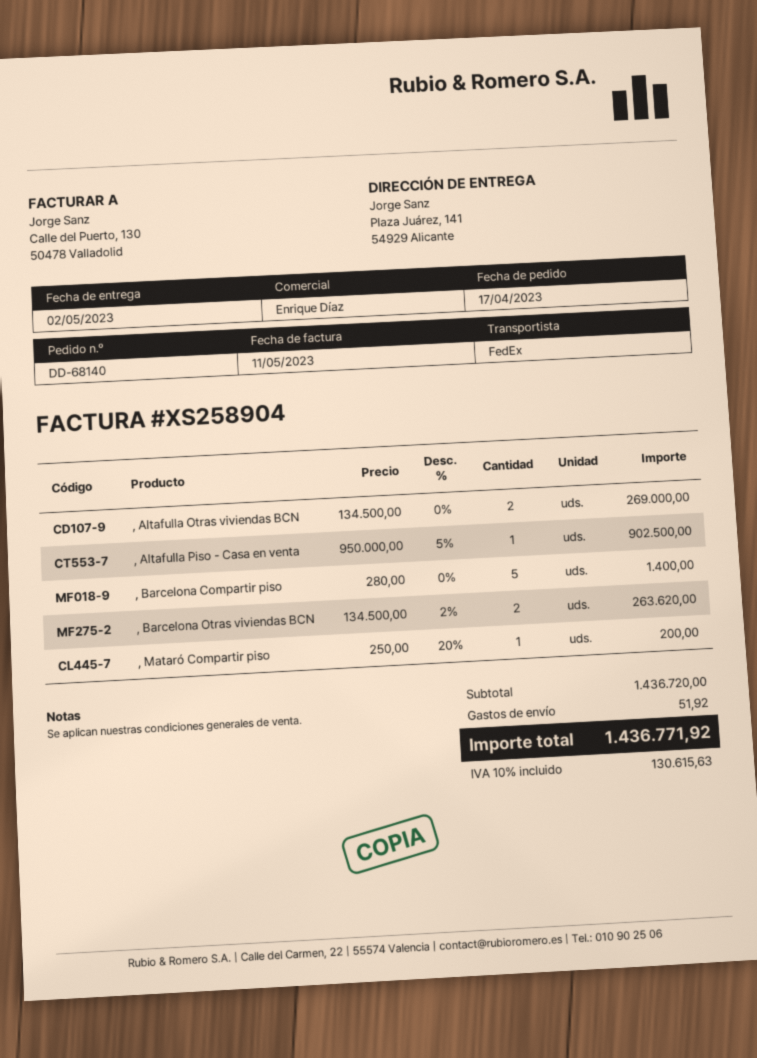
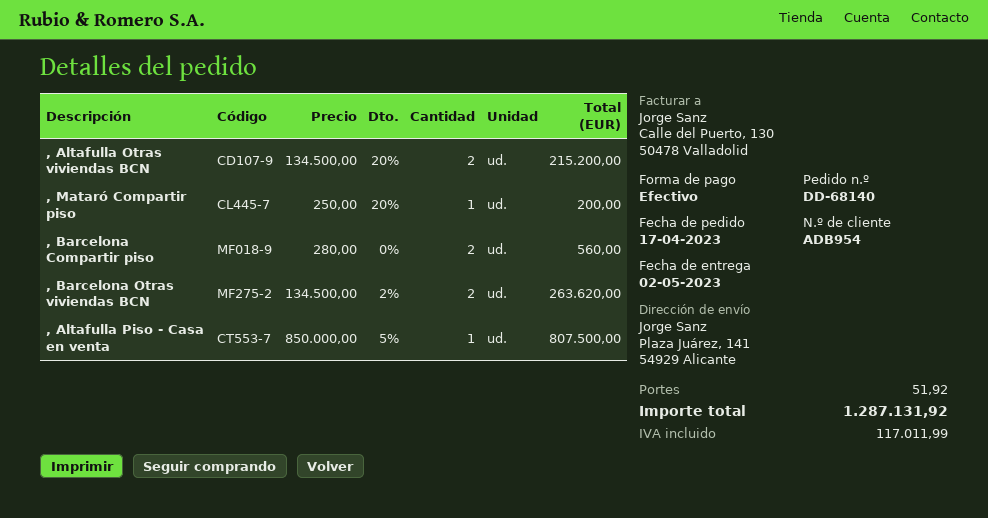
, Altafulla Otras viviendas BCN: 2 x 134500.00 = 269000.00 -> 2 x 134500.00 - 20% = 215200.00
, Altafulla Piso - Casa en venta: 1 x 950000.00 - 5% = 902500.00 -> 1 x 850000.00 - 5% = 807500.00
, Barcelona Compartir piso: 5 x 280.00 = 1400.00 -> 2 x 280.00 = 560.00
tax: 130615.63 -> 117011.99
total: 1436771.92 -> 1287131.92

